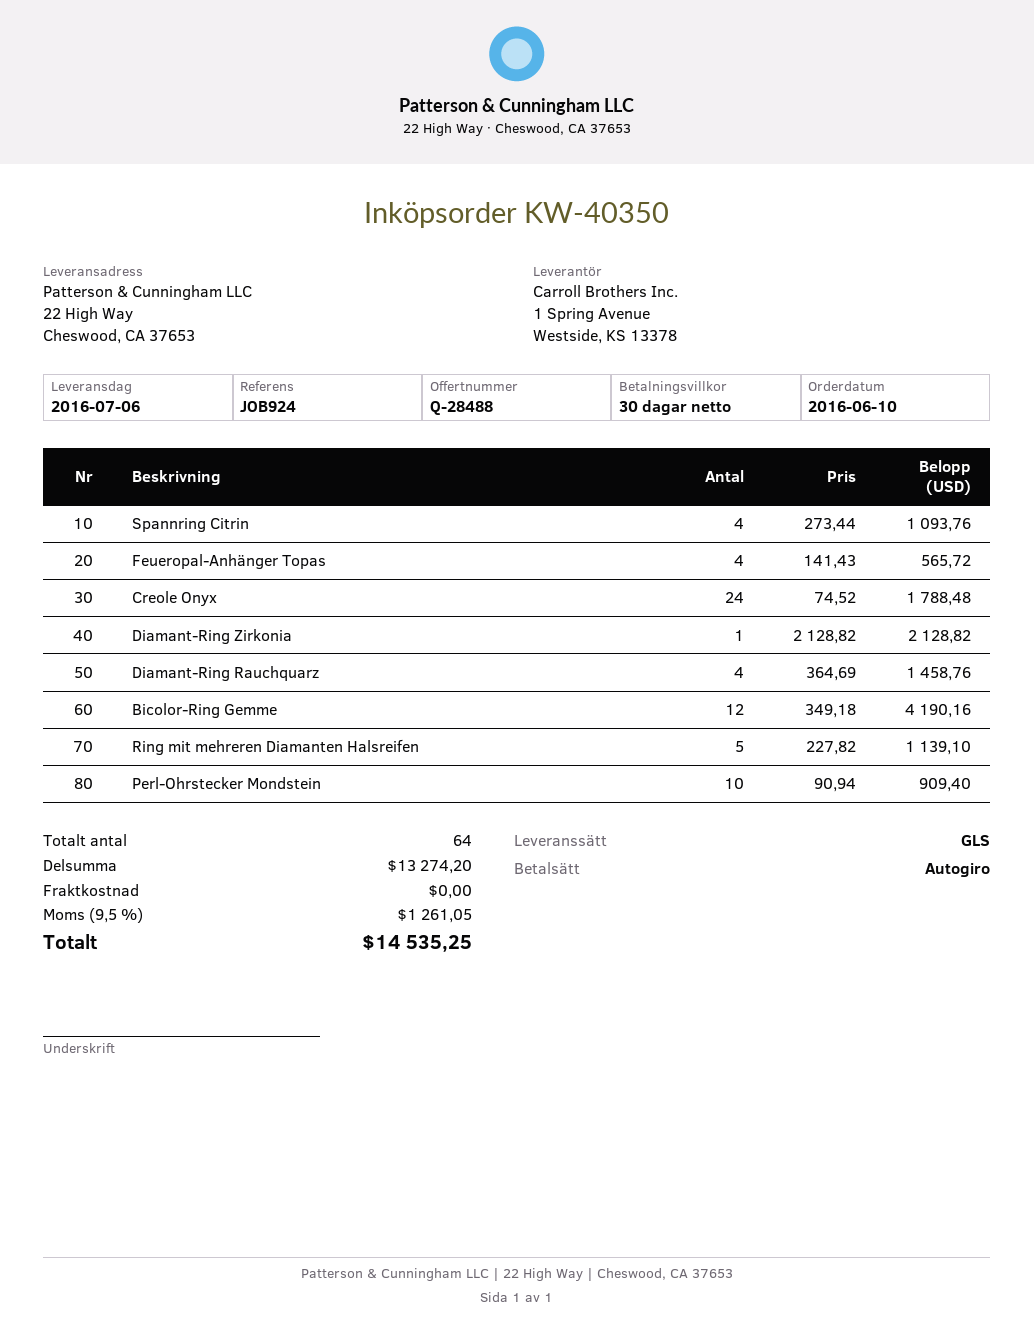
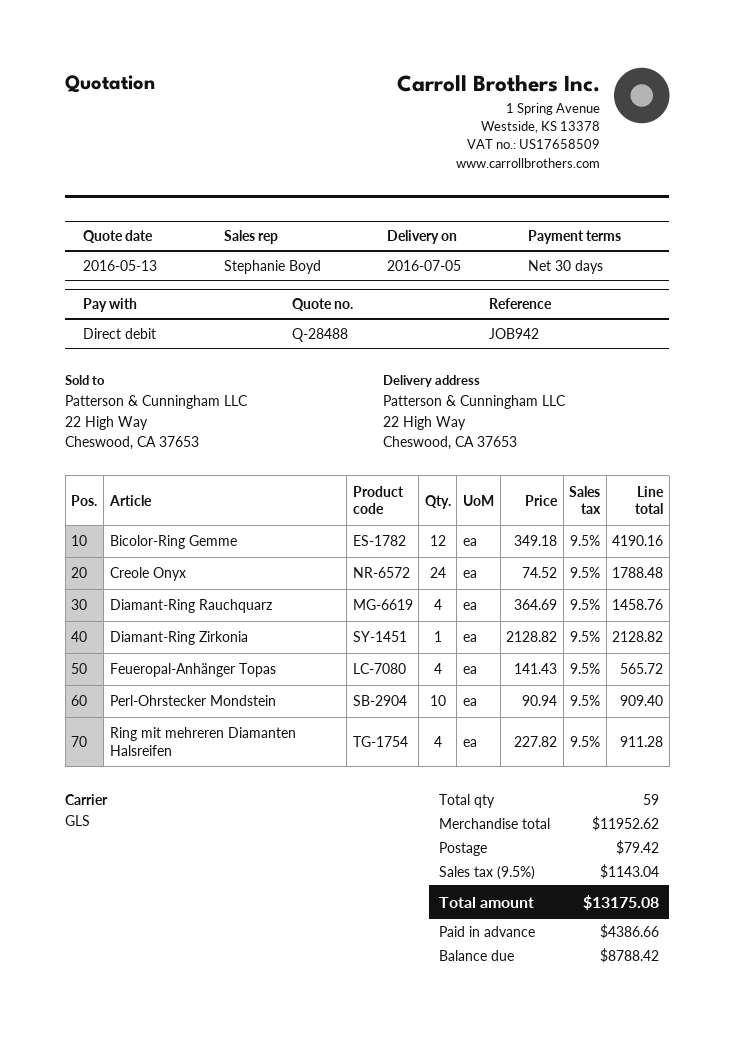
delivery date: 2016-07-06 -> 2016-07-05
reference: JOB924 -> JOB942
Spannring Citrin: 4 x 273.44 = 1093.76 -> none
Ring mit mehreren Diamanten Halsreifen: 5 x 227.82 = 1139.10 -> 4 x 227.82 = 911.28
total quantity: 64 -> 59
subtotal: 13274.20 -> 11952.62
shipping: 0.00 -> 79.42
tax: 9.5% = 1261.05 -> 9.5% = 1143.04
total: 14535.25 -> 13175.08

